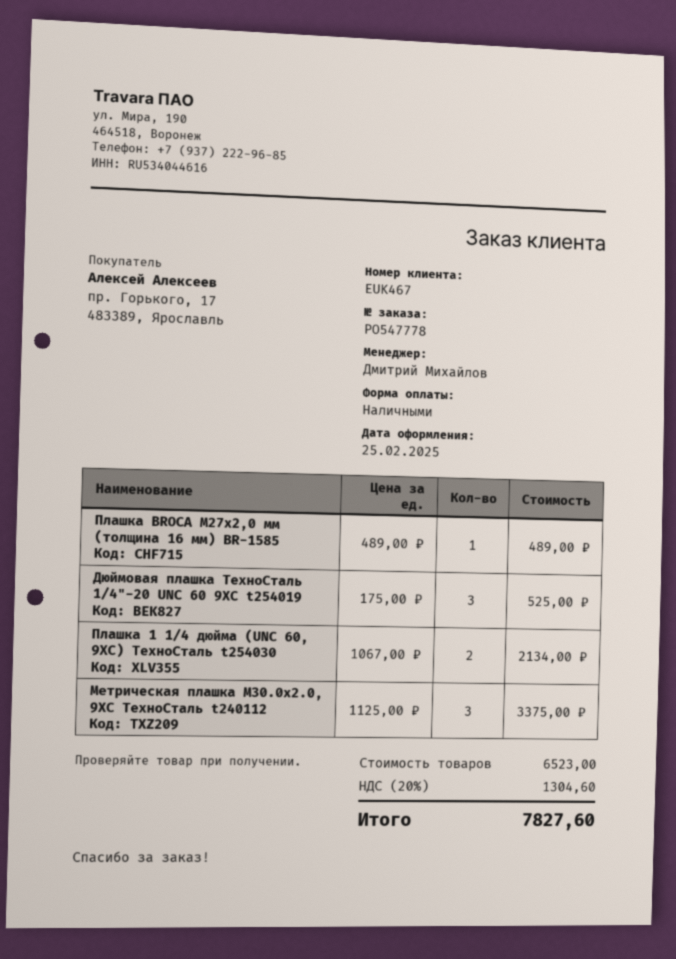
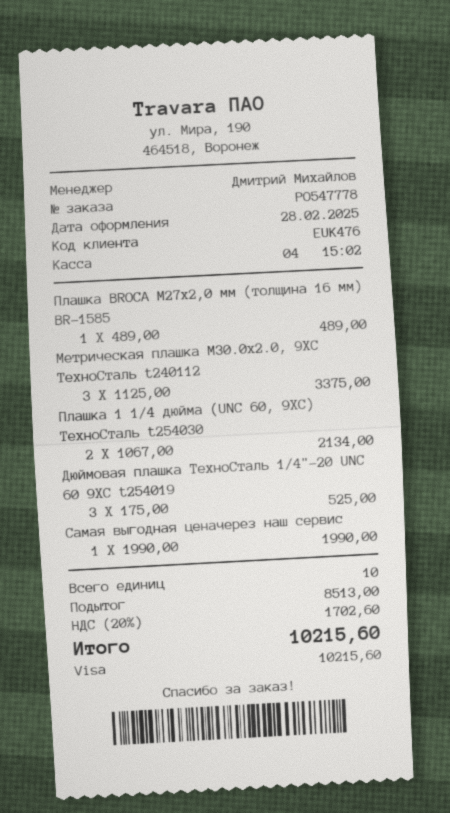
order date: 2025-02-25 -> 2025-02-28
customer number: EUK467 -> EUK476
payment method: cash -> Visa
Самая выгодная ценачерез наш сервис: none -> 1 x 1990.00 = 1990.00
subtotal: 6523.00 -> 8513.00
tax: 20% = 1304.60 -> 20% = 1702.60
total: 7827.60 -> 10215.60

